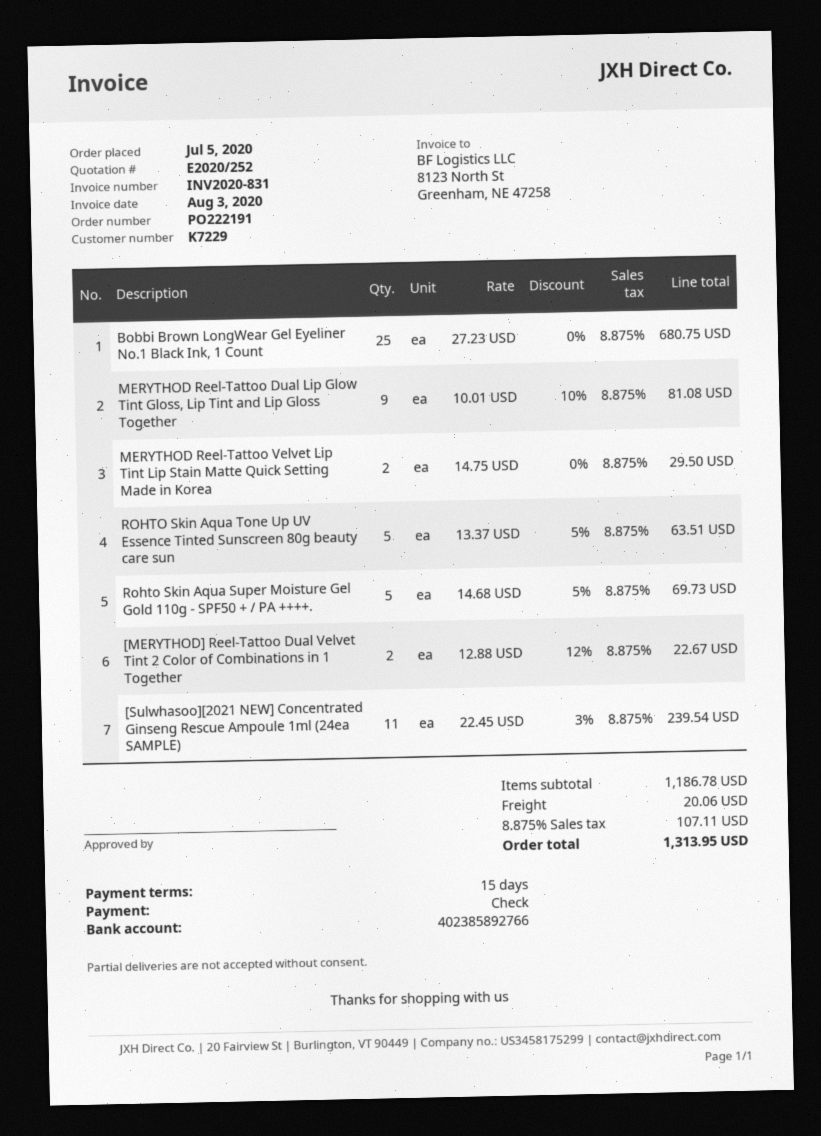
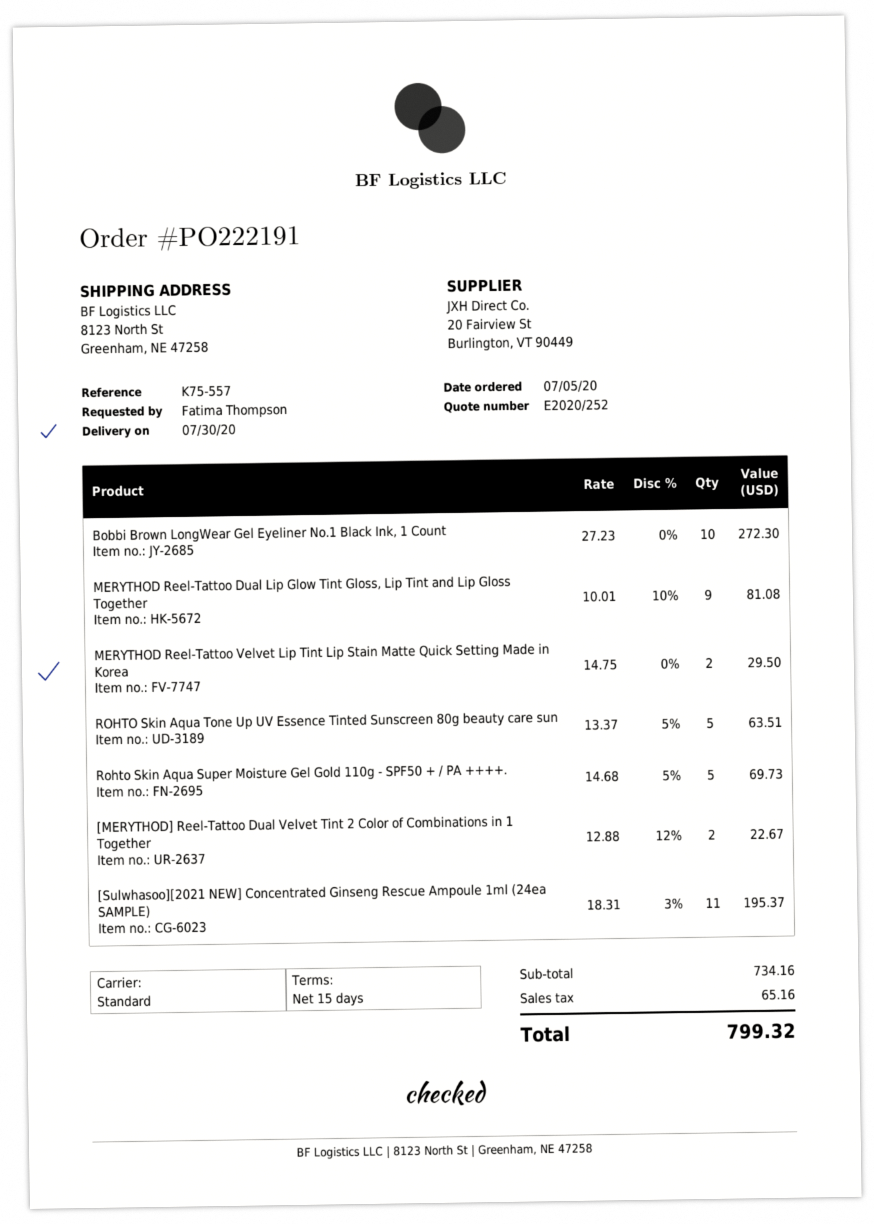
Bobbi Brown LongWear Gel Eyeliner No.1 Black Ink, 1 Count: 25 x 27.23 = 680.75 -> 10 x 27.23 = 272.30
[Sulwhasoo][2021 NEW] Concentrated Ginseng Rescue Ampoule 1ml (24ea SAMPLE): 11 x 22.45 - 3% = 239.54 -> 11 x 18.31 - 3% = 195.37
subtotal: 1186.78 -> 734.16
shipping: 20.06 -> none
tax: 107.11 -> 65.16
total: 1313.95 -> 799.32

